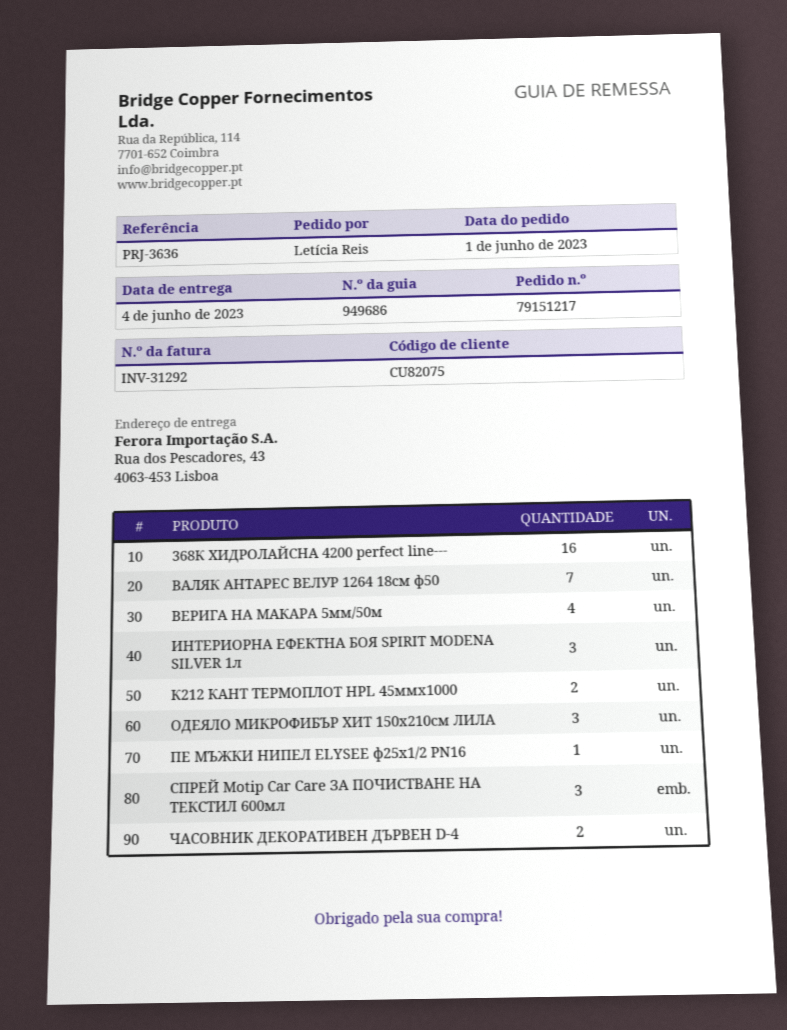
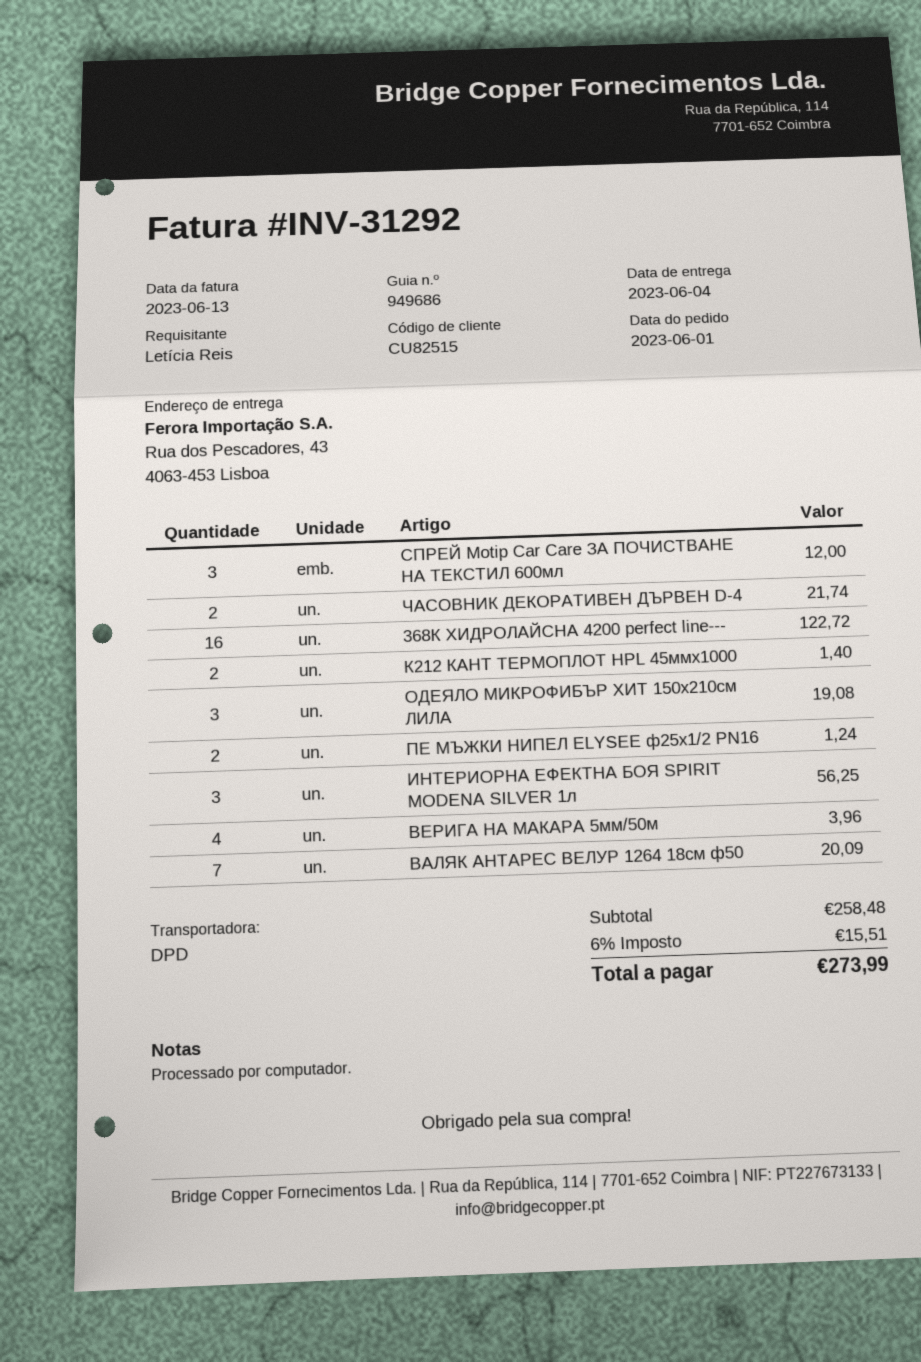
customer number: CU82075 -> CU82515
ПЕ МЪЖКИ НИПЕЛ ELYSEE ф25х1/2 PN16: 1 -> 2

